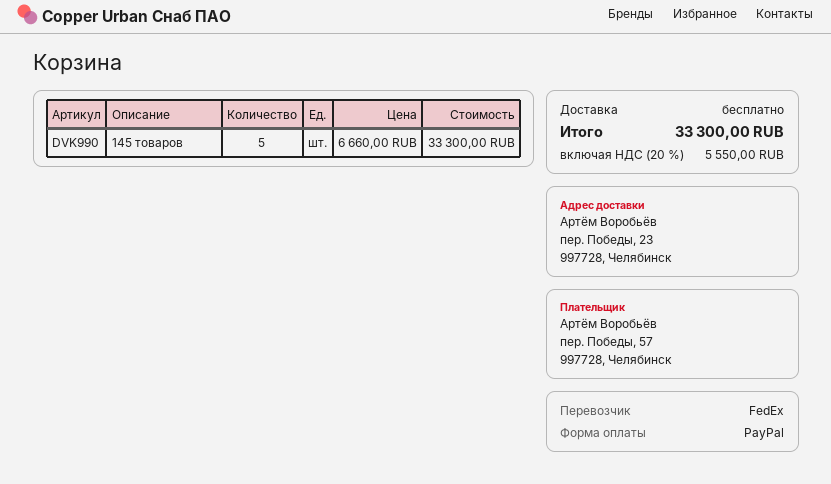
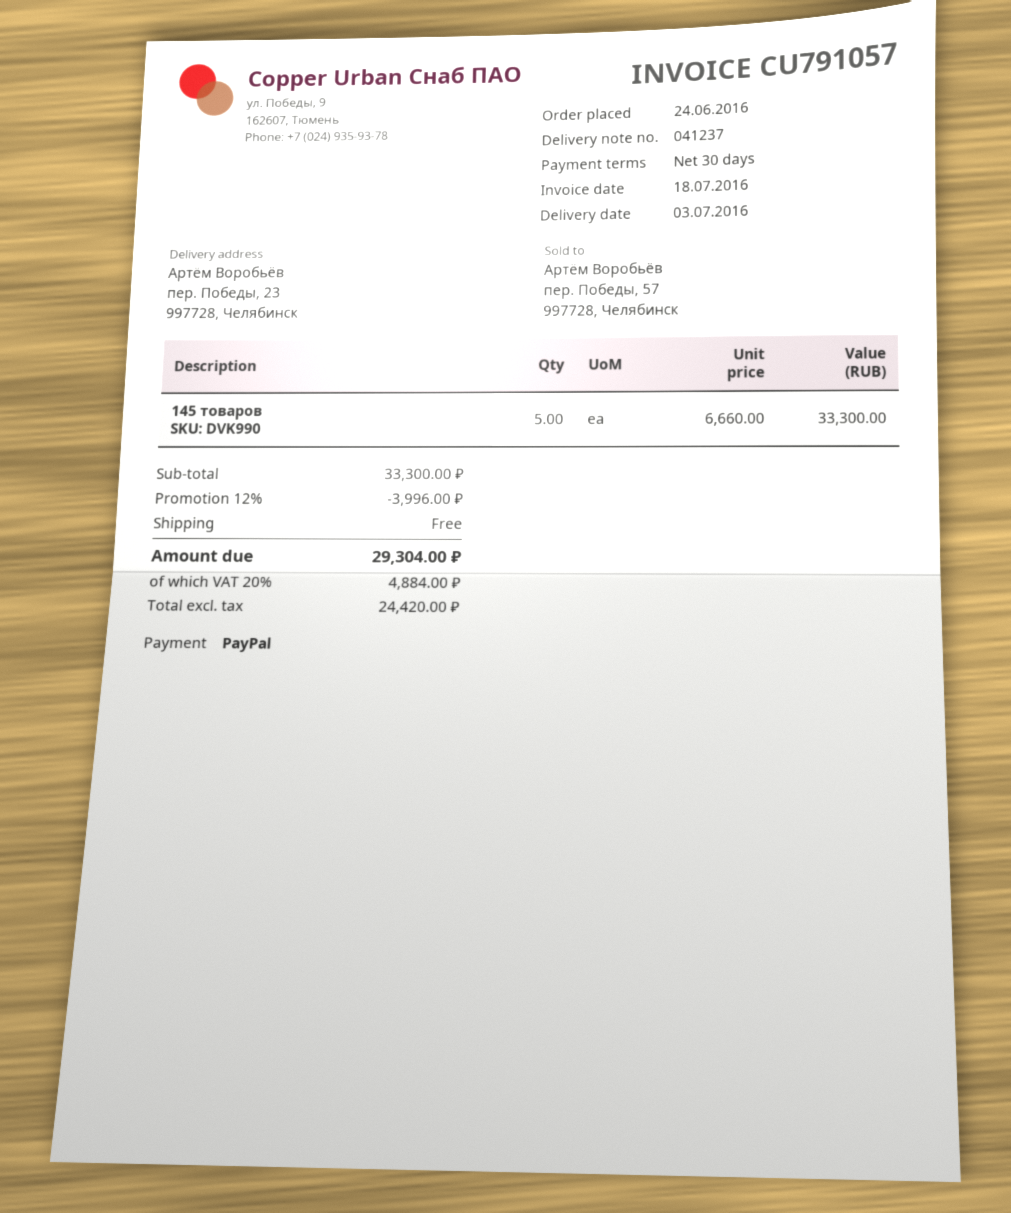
discount: none -> 12% = 3996.00
tax: 20% = 5550.00 -> 20% = 4884.00
total: 33300.00 -> 29304.00

